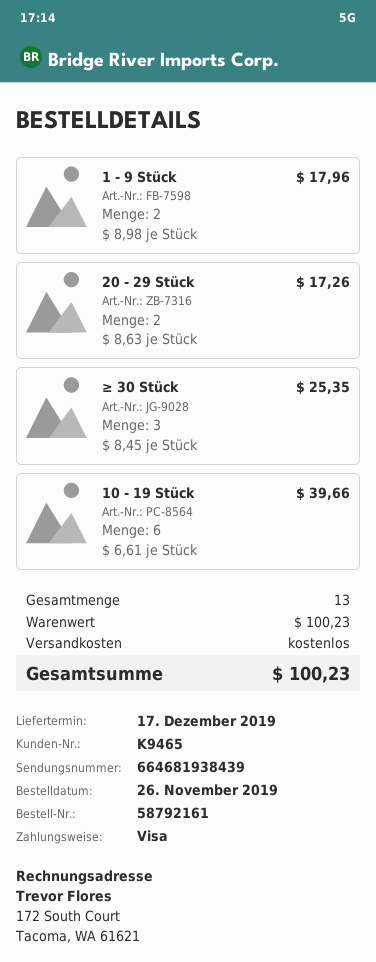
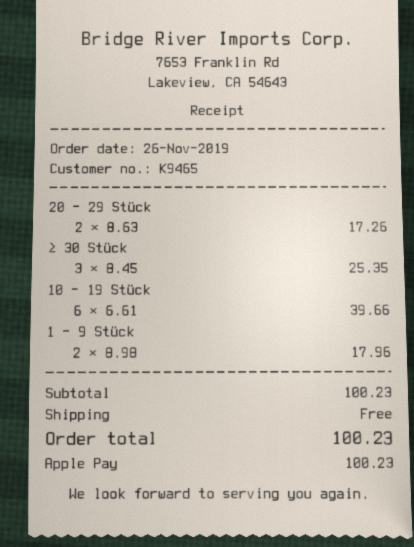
payment method: Visa -> Apple Pay

